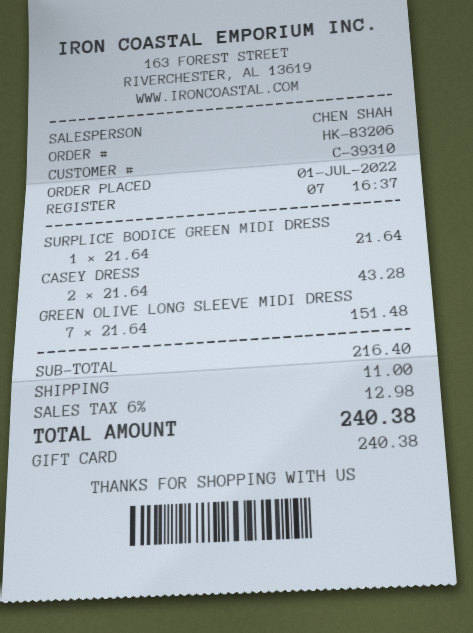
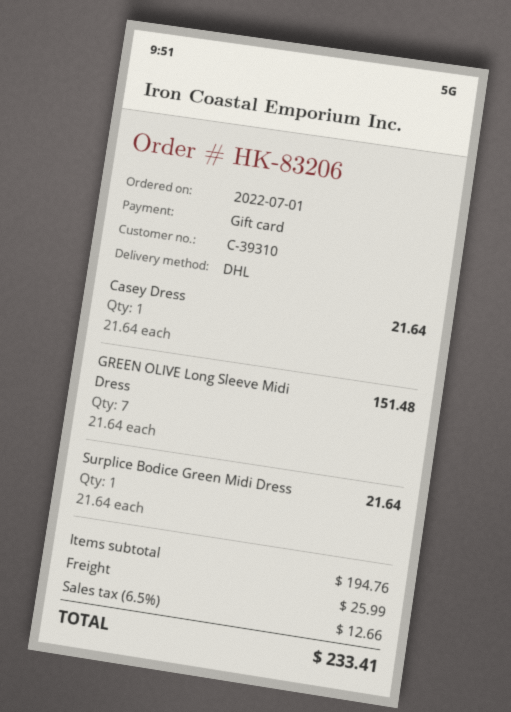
CASEY DRESS: 2 x 21.64 = 43.28 -> 1 x 21.64 = 21.64
subtotal: 216.40 -> 194.76
shipping: 11.00 -> 25.99
tax: 6% = 12.98 -> 6.5% = 12.66
total: 240.38 -> 233.41

